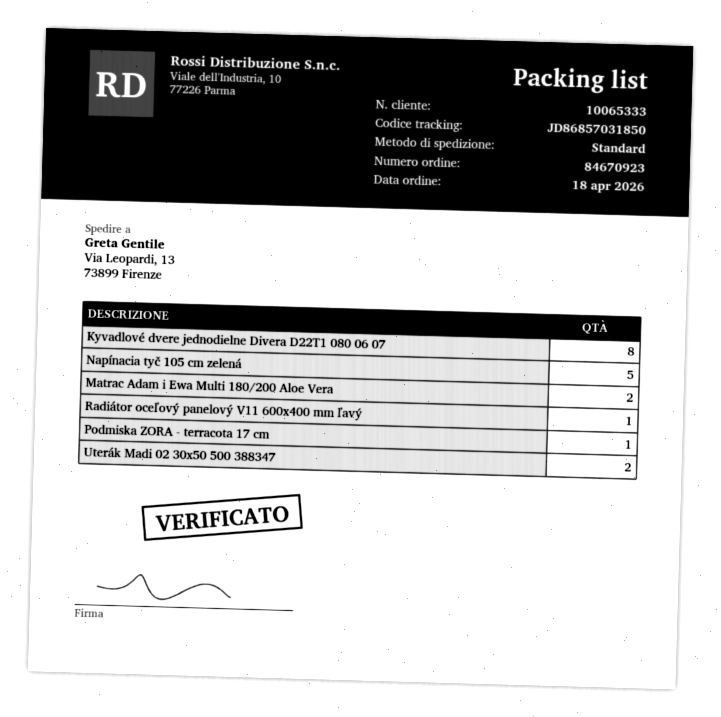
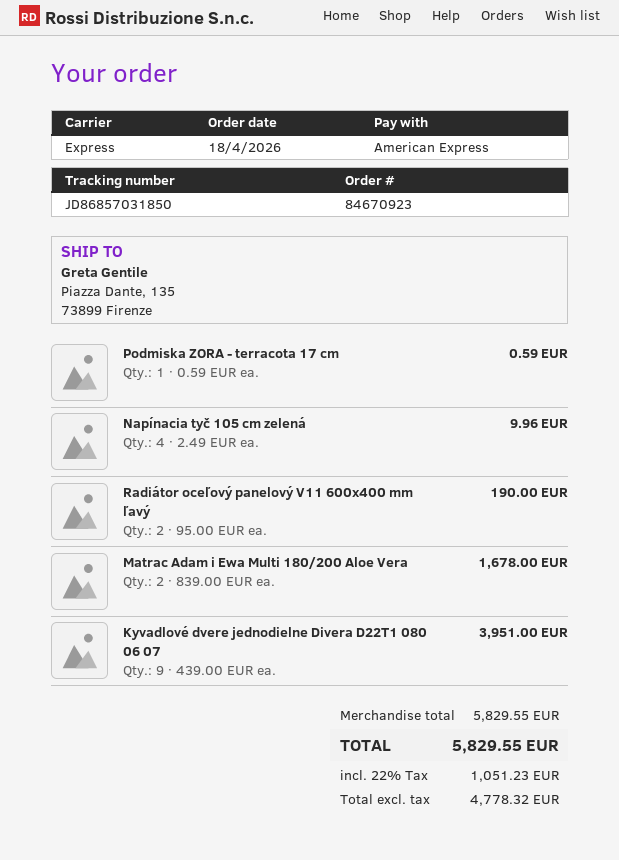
shipping method: standard -> express
ship to: Via Leopardi, 13, 73899 Firenze -> Piazza Dante, 135, 73899 Firenze
Kyvadlové dvere jednodielne Divera D22T1 080 06 07: 8 -> 9
Napínacia tyč 105 cm zelená: 5 -> 4
Radiátor oceľový panelový V11 600x400 mm ľavý: 1 -> 2
Uterák Madi 02 30x50 500 388347: 2 -> none

